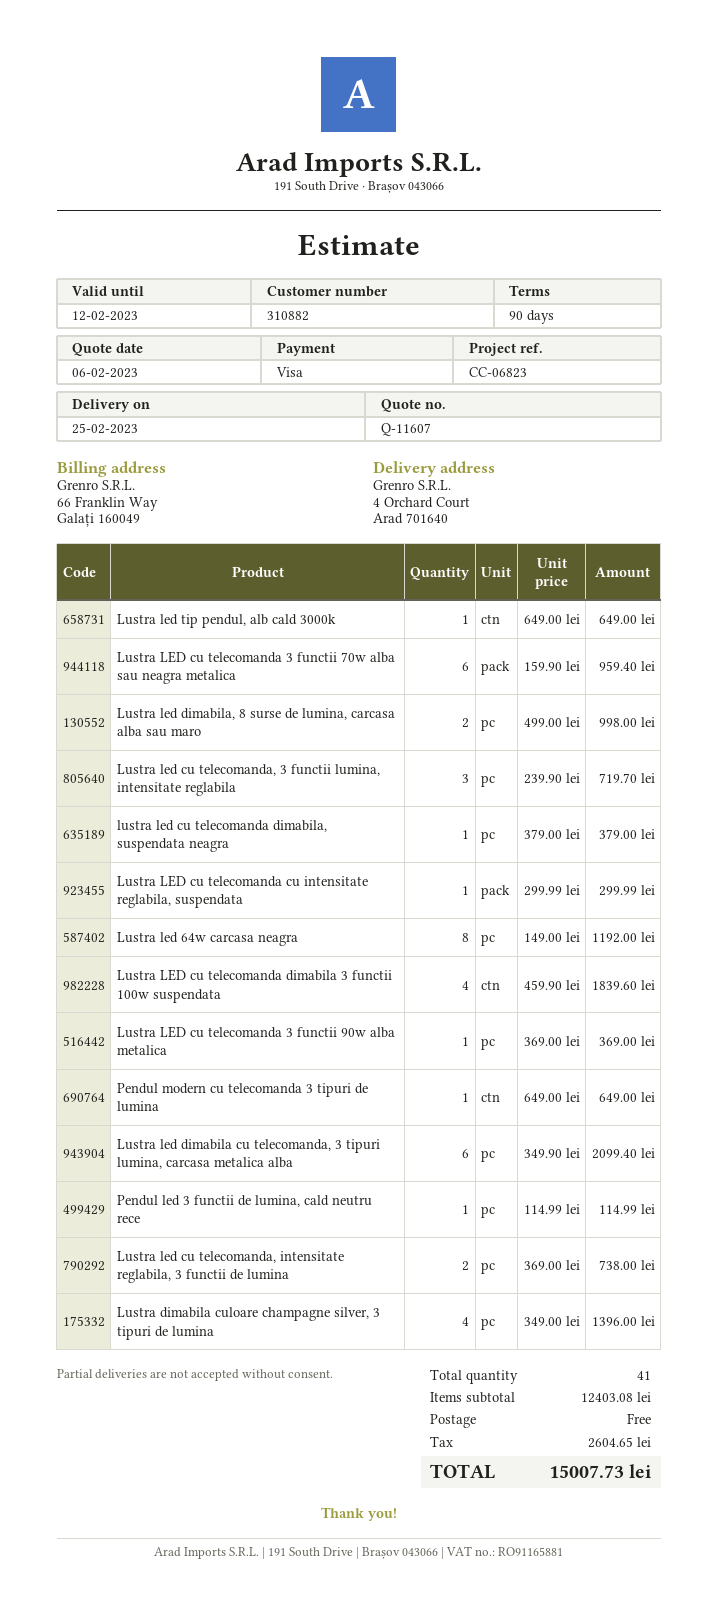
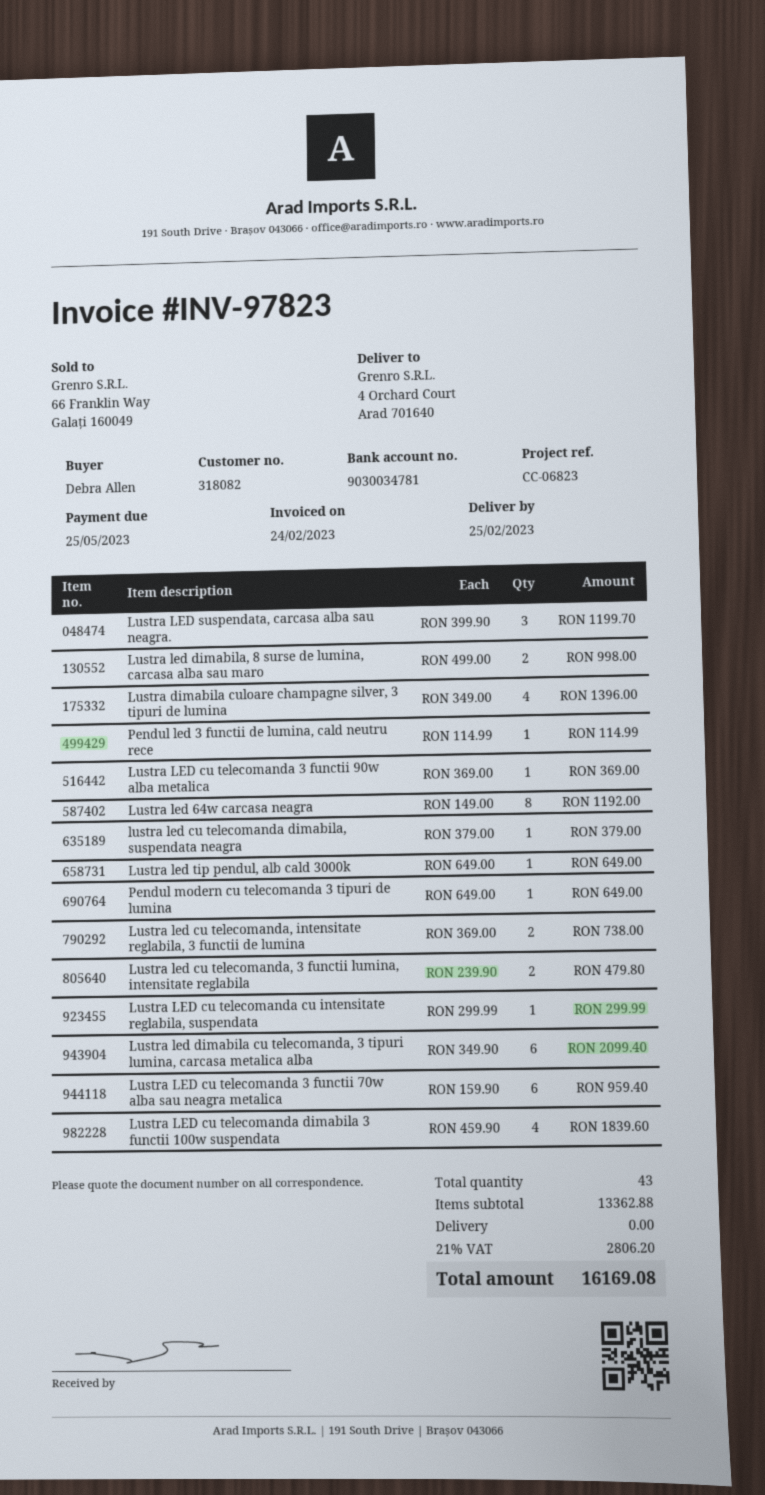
customer number: 310882 -> 318082
Lustra led cu telecomanda, 3 functii lumina, intensitate reglabila: 3 x 239.90 = 719.70 -> 2 x 239.90 = 479.80
Lustra LED suspendata, carcasa alba sau neagra.: none -> 3 x 399.90 = 1199.70
total quantity: 41 -> 43
subtotal: 12403.08 -> 13362.88
tax: 2604.65 -> 2806.20
total: 15007.73 -> 16169.08

